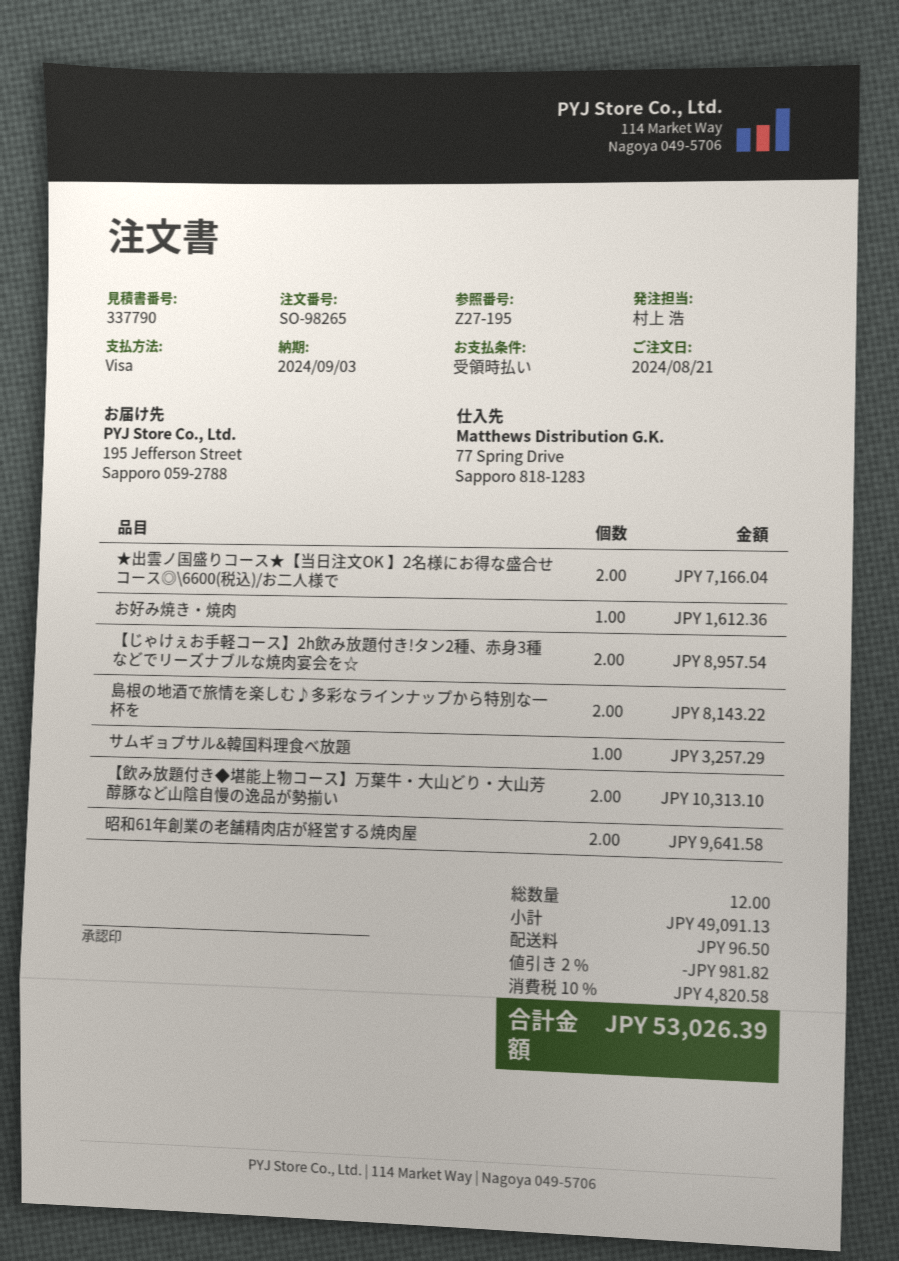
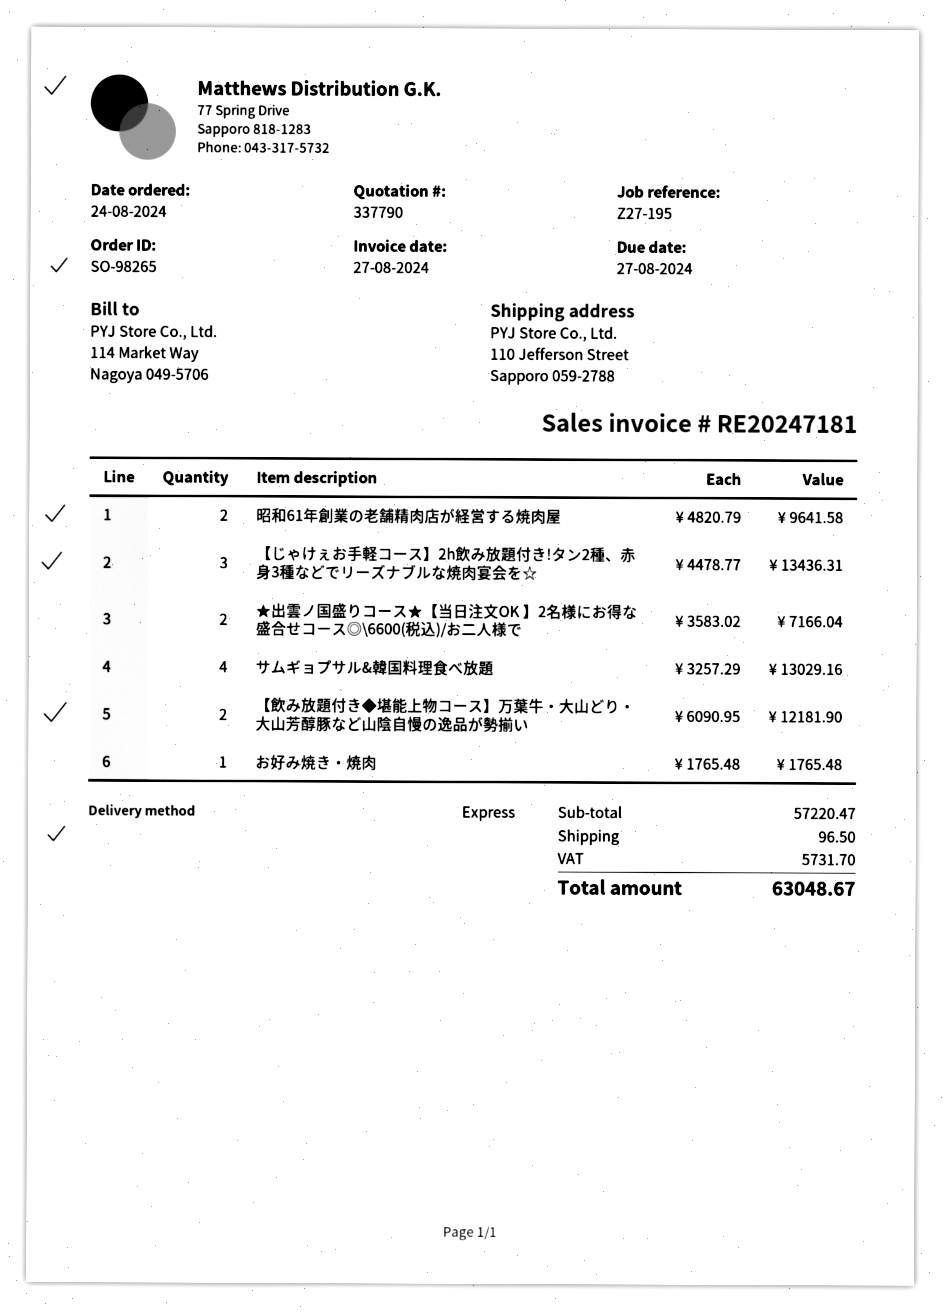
order date: 2024-08-21 -> 2024-08-24
ship to: 195 Jefferson Street, Sapporo 059-2788 -> 110 Jefferson Street, Sapporo 059-2788
お好み焼き・焼肉: 1 for 1612.36 -> 1 for 1765.48
【じゃけぇお手軽コース】2h飲み放題付き!タン2種、赤身3種などでリーズナブルな焼肉宴会を☆: 2 for 8957.54 -> 3 for 13436.31
島根の地酒で旅情を楽しむ♪多彩なラインナップから特別な一杯を: 2 for 8143.22 -> none
サムギョプサル&韓国料理食べ放題: 1 for 3257.29 -> 4 for 13029.16
【飲み放題付き◆堪能上物コース】万葉牛・大山どり・大山芳醇豚など山陰自慢の逸品が勢揃い: 2 for 10313.10 -> 2 for 12181.90
subtotal: 49091.13 -> 57220.47
discount: 2% = 981.82 -> none
tax: 4820.58 -> 5731.70
total: 53026.39 -> 63048.67

